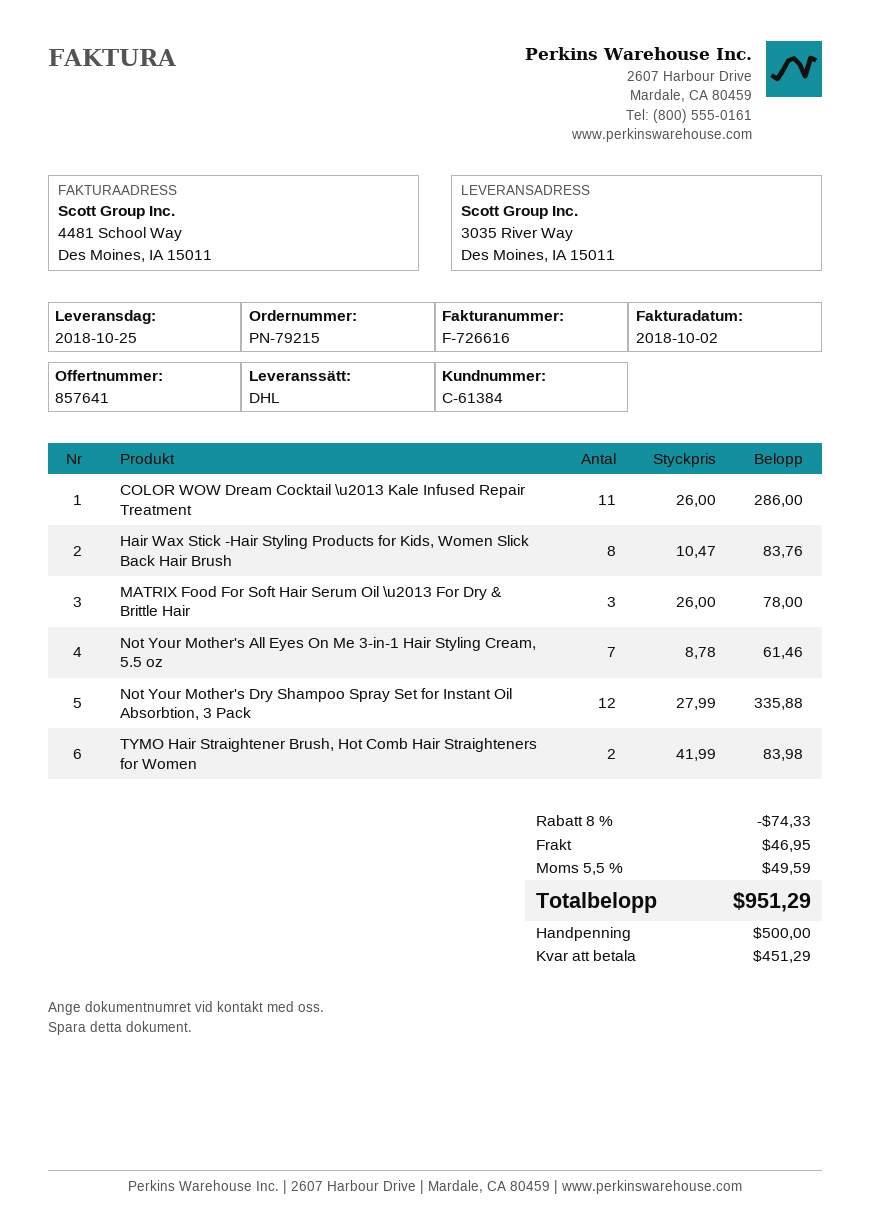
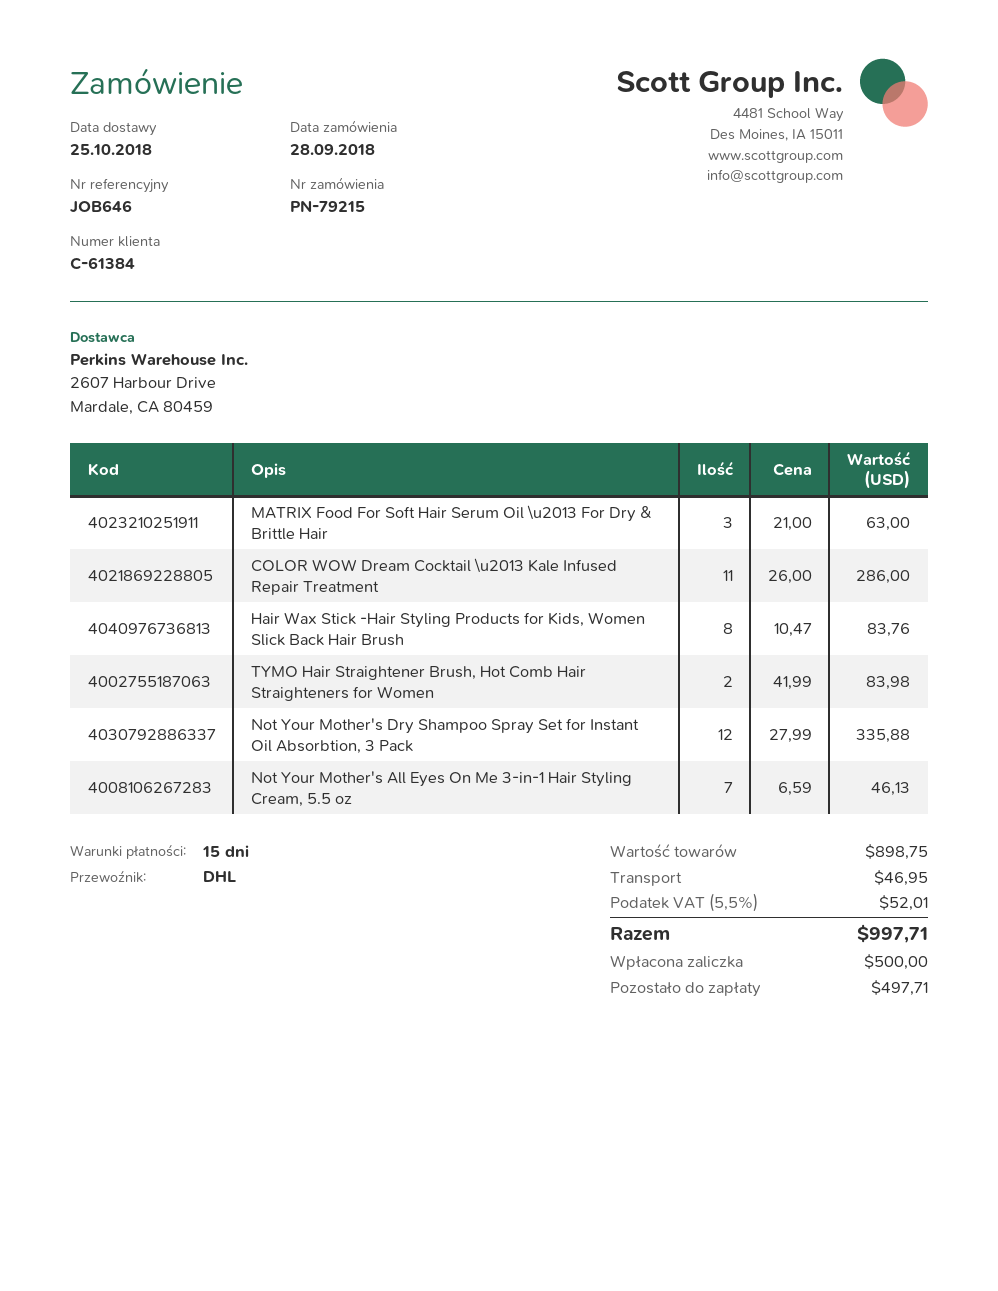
MATRIX Food For Soft Hair Serum Oil \u2013 For Dry & Brittle Hair: 3 x 26.00 = 78.00 -> 3 x 21.00 = 63.00
Not Your Mother's All Eyes On Me 3-in-1 Hair Styling Cream, 5.5 oz: 7 x 8.78 = 61.46 -> 7 x 6.59 = 46.13
discount: 8% = 74.33 -> none
tax: 5.5% = 49.59 -> 5.5% = 52.01
total: 951.29 -> 997.71
balance: 451.29 -> 497.71

